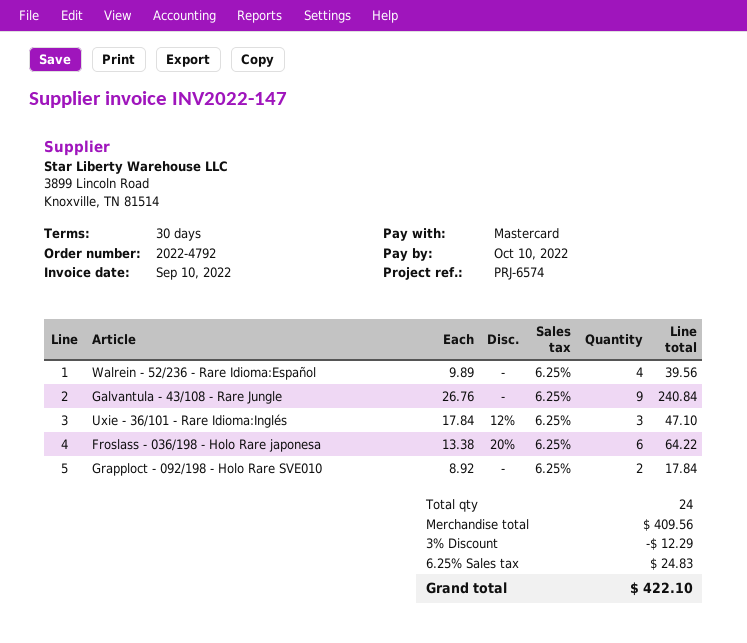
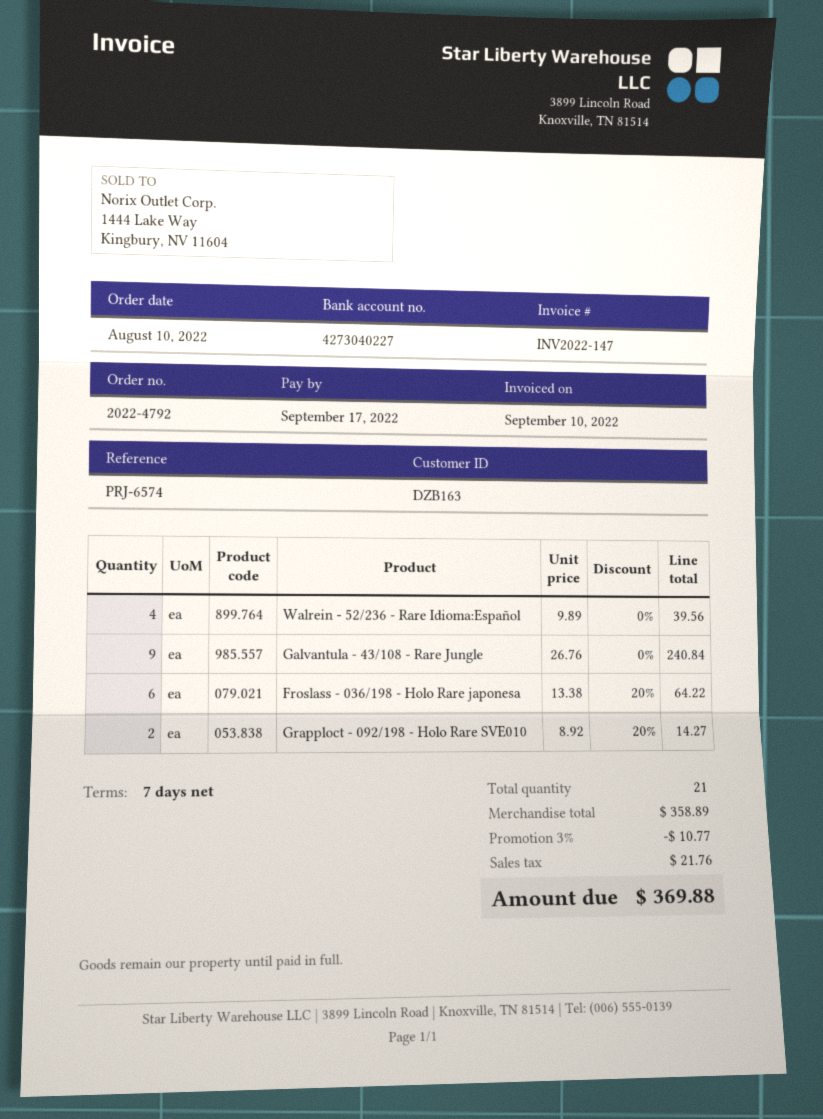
payment terms: 30 days -> 7 days
due date: 2022-10-10 -> 2022-09-17
Uxie - 36/101 - Rare Idioma:Inglés: 3 x 17.84 - 12% = 47.10 -> none
Grapploct - 092/198 - Holo Rare SVE010: 2 x 8.92 = 17.84 -> 2 x 8.92 - 20% = 14.27
total quantity: 24 -> 21
subtotal: 409.56 -> 358.89
discount: 3% = 12.29 -> 3% = 10.77
tax: 24.83 -> 21.76
total: 422.10 -> 369.88

